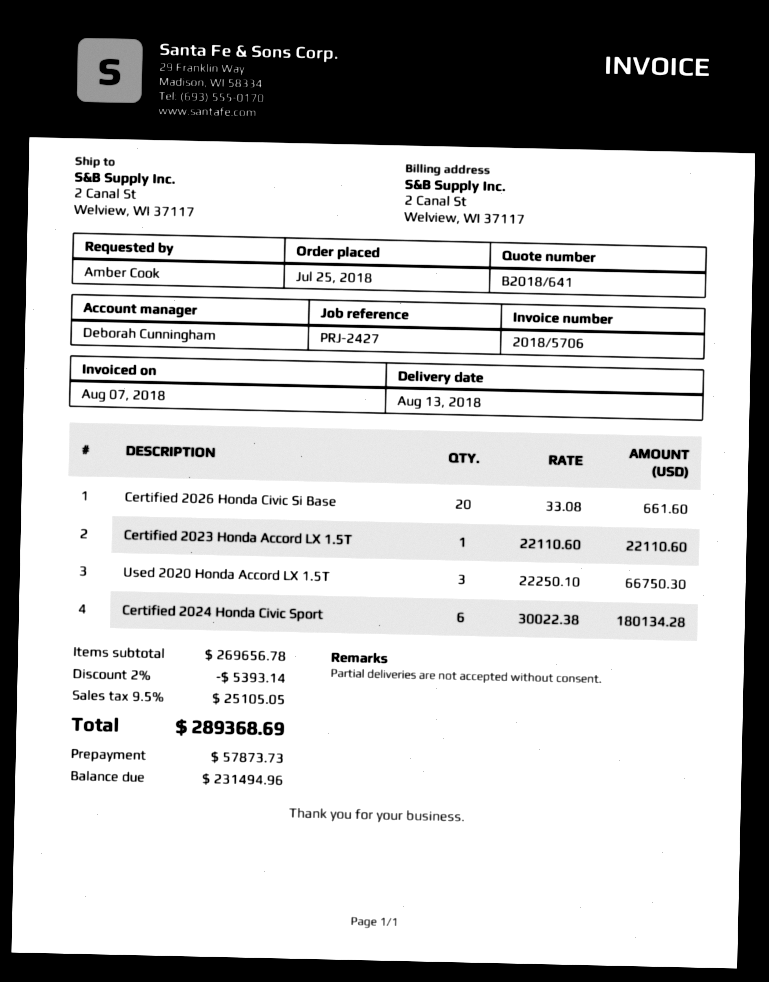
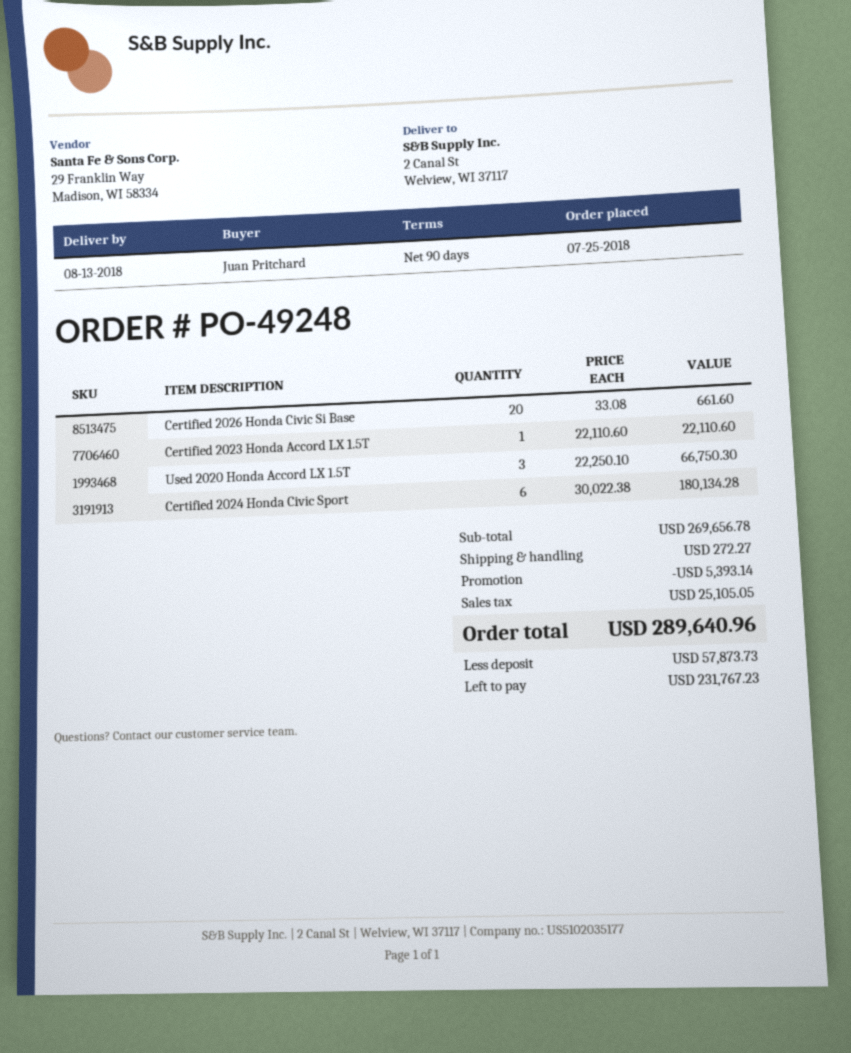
ordered by: Amber Cook -> Juan Pritchard
shipping: none -> 272.27
total: 289368.69 -> 289640.96
balance: 231494.96 -> 231767.23

